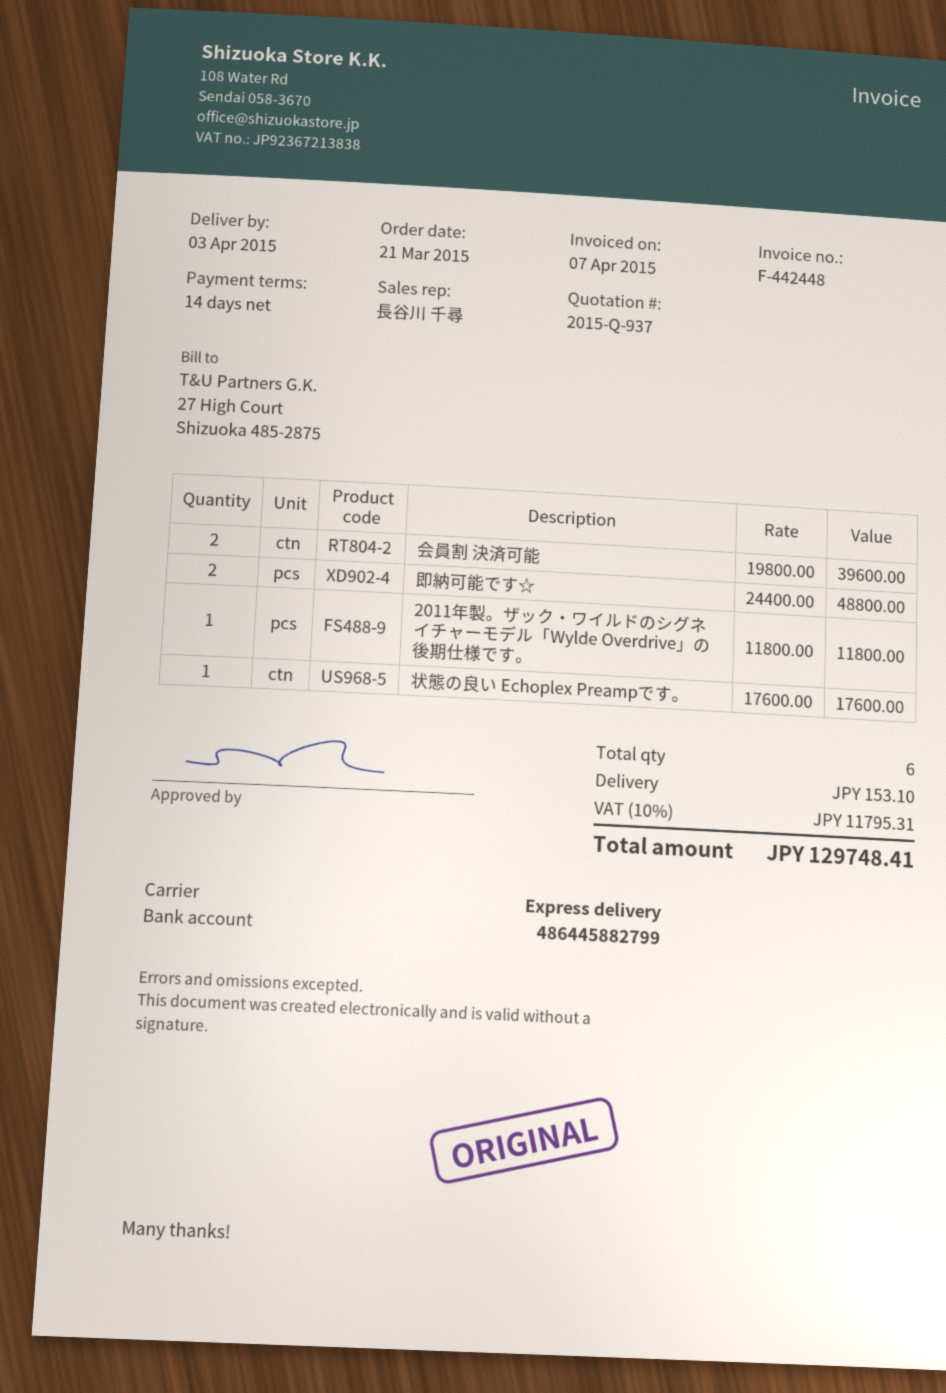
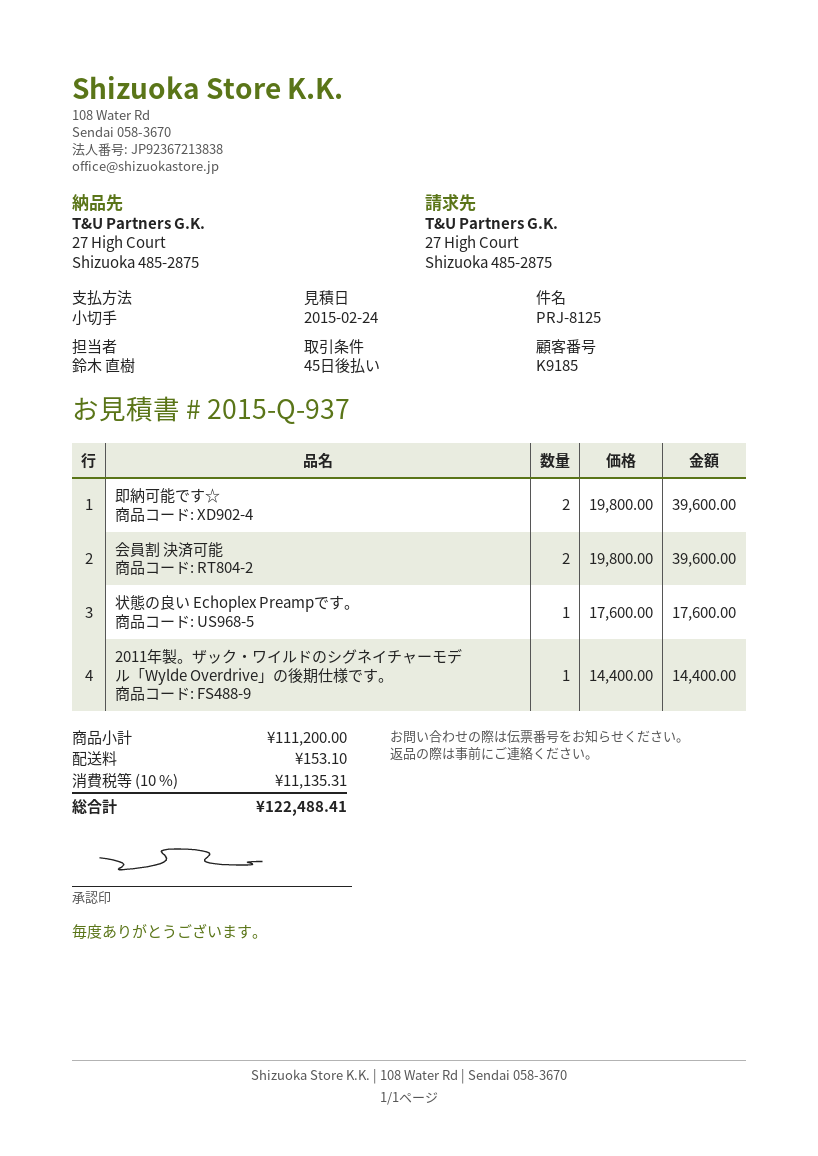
payment terms: 14 days -> 45 days
sales rep: 長谷川 千尋 -> 鈴木 直樹
即納可能です☆: 2 x 24400.00 = 48800.00 -> 2 x 19800.00 = 39600.00
2011年製。ザック・ワイルドのシグネイチャーモデル「Wylde Overdrive」の後期仕様です。: 1 x 11800.00 = 11800.00 -> 1 x 14400.00 = 14400.00
tax: 10% = 11795.31 -> 10% = 11135.31
total: 129748.41 -> 122488.41

